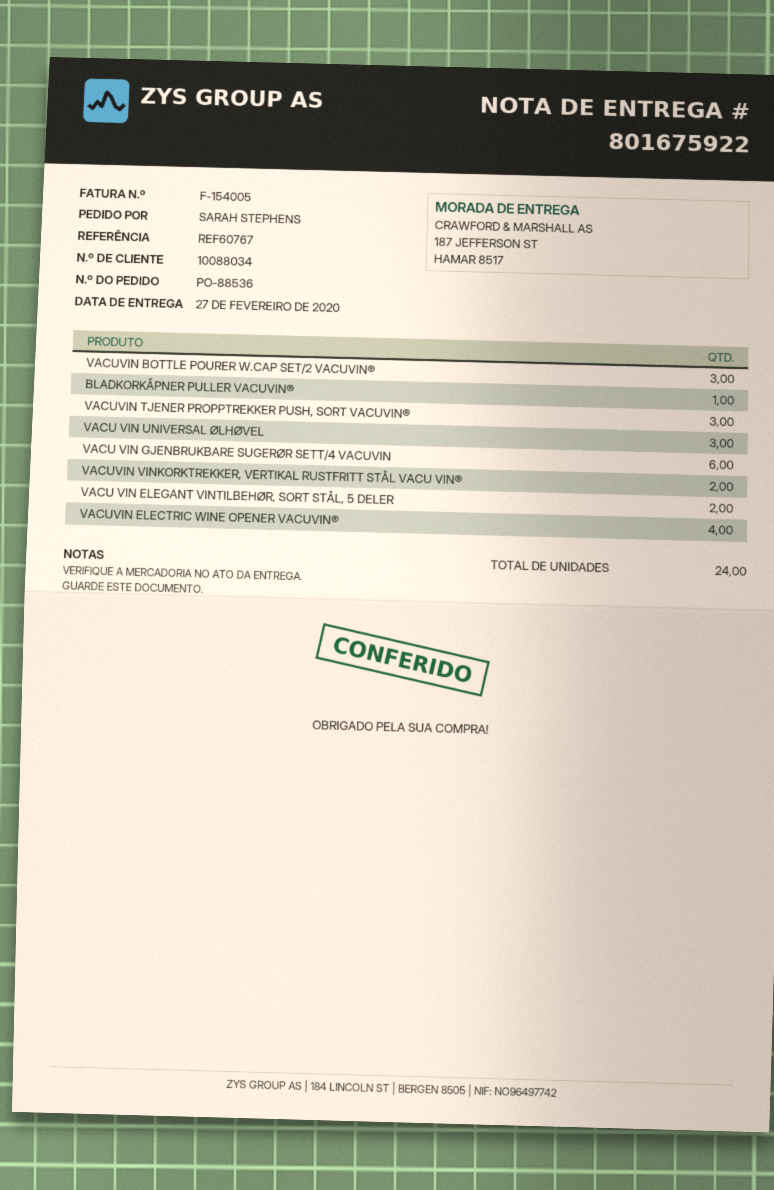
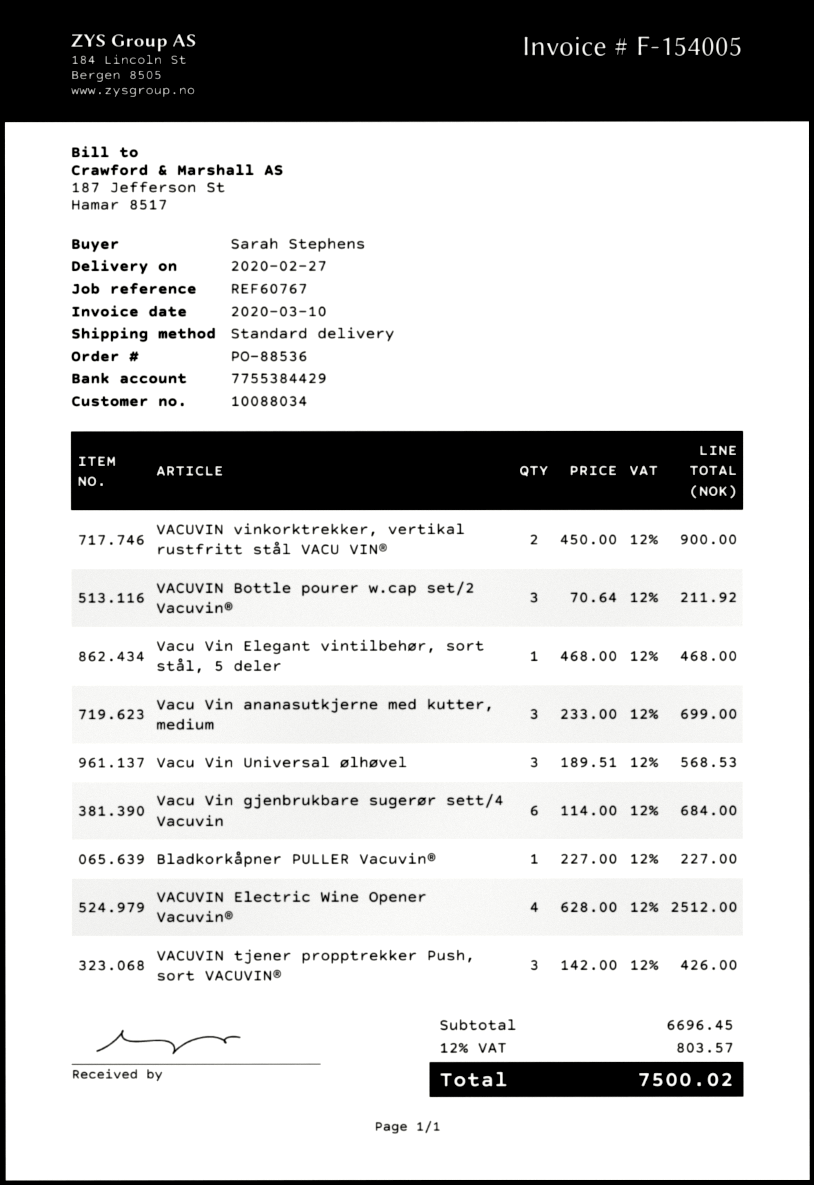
VACU VIN ELEGANT VINTILBEHØR, SORT STÅL, 5 DELER: 2 -> 1
Vacu Vin ananasutkjerne med kutter, medium: none -> 3

